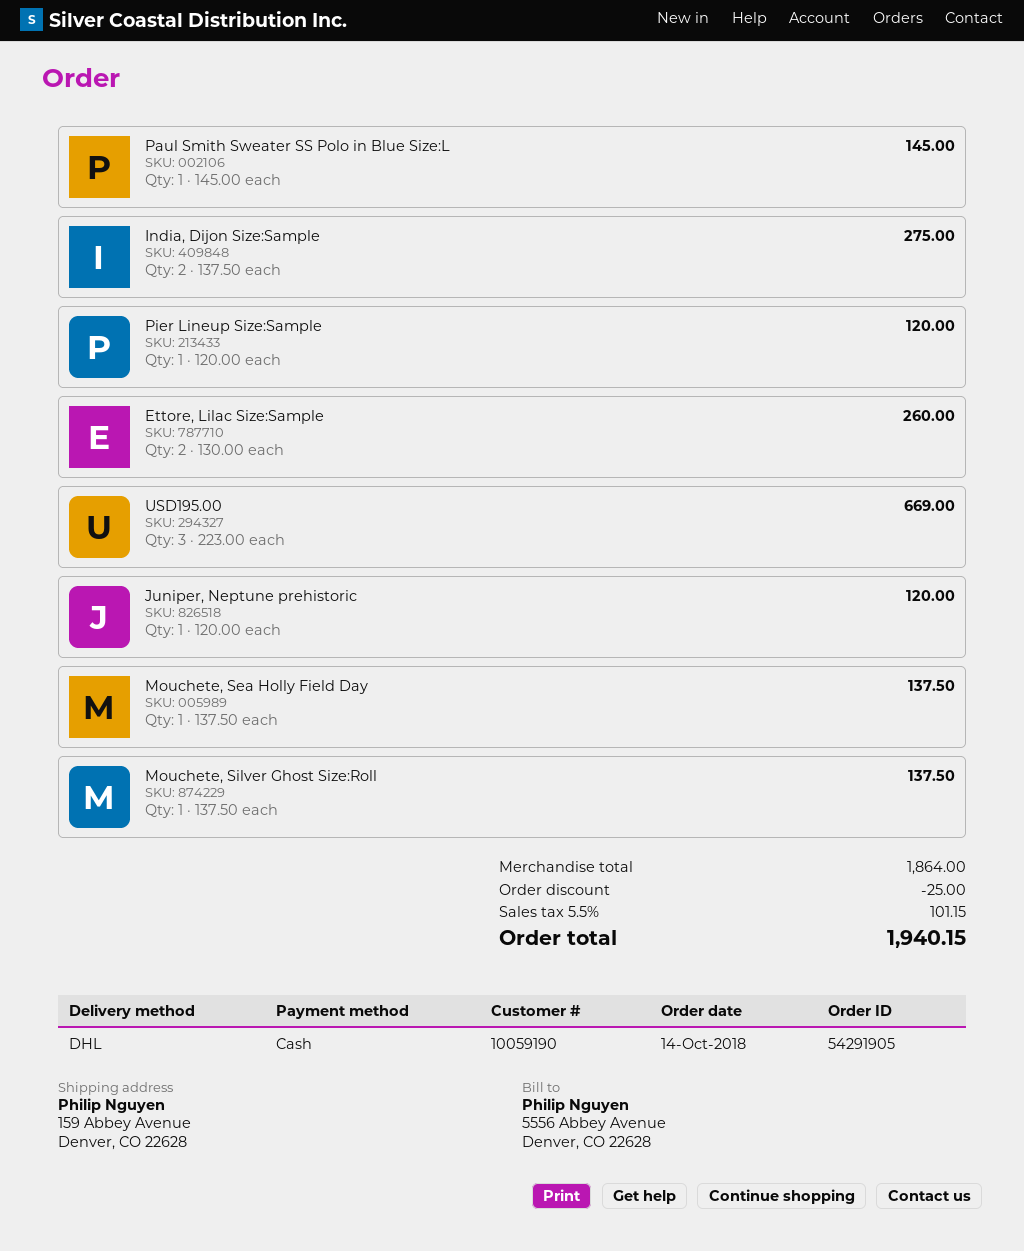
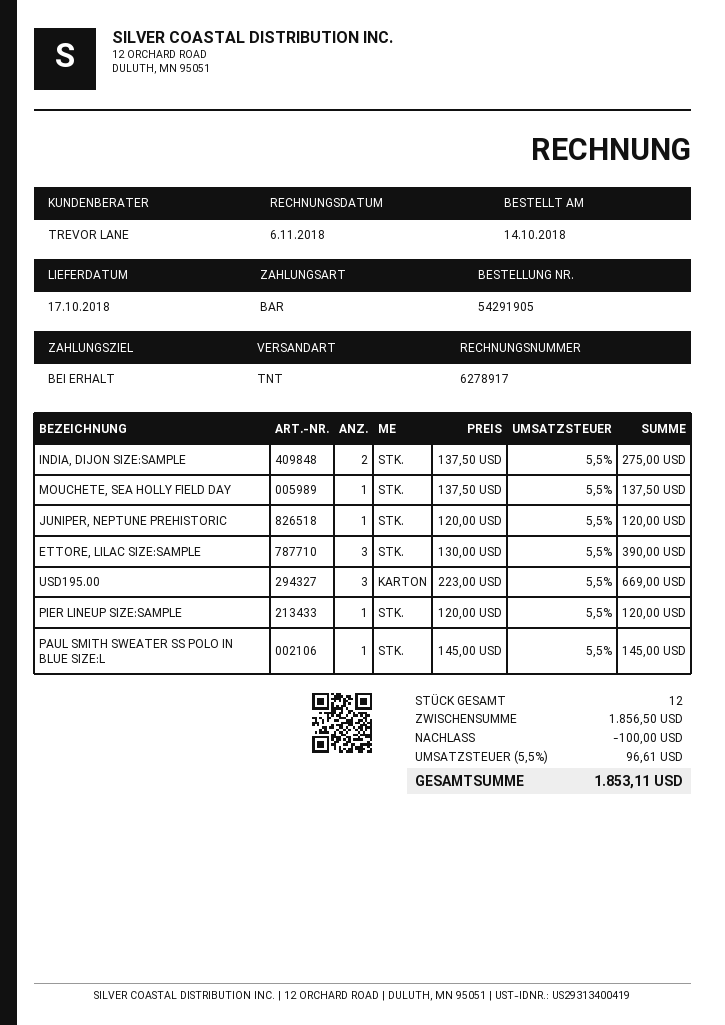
shipping method: DHL -> TNT
Ettore, Lilac Size:Sample: 2 x 130.00 = 260.00 -> 3 x 130.00 = 390.00
Mouchete, Silver Ghost Size:Roll: 1 x 137.50 = 137.50 -> none
subtotal: 1864.00 -> 1856.50
discount: 25.00 -> 100.00
tax: 5.5% = 101.15 -> 5.5% = 96.61
total: 1940.15 -> 1853.11

